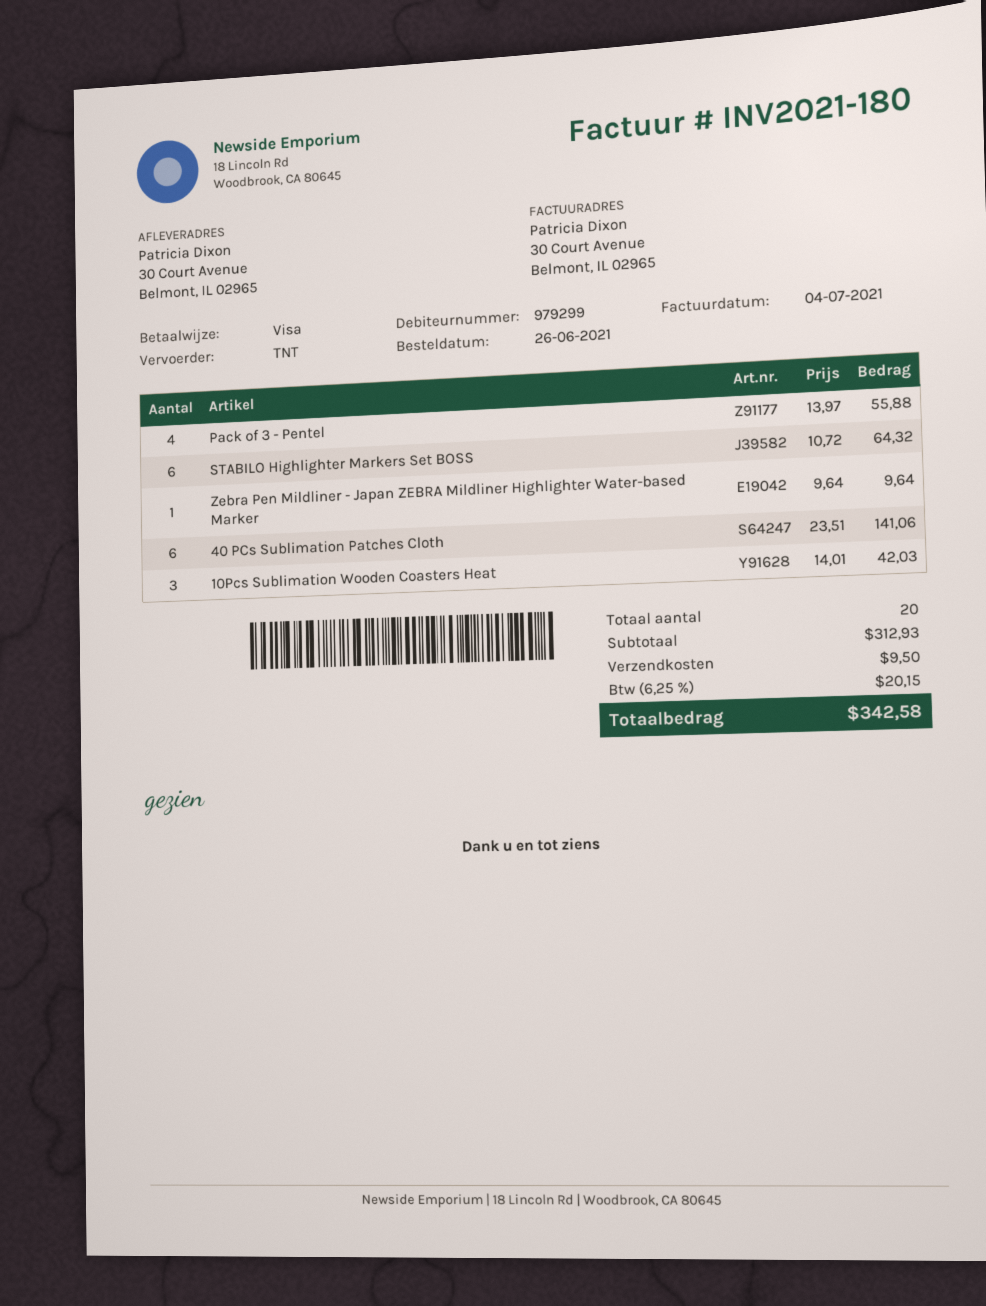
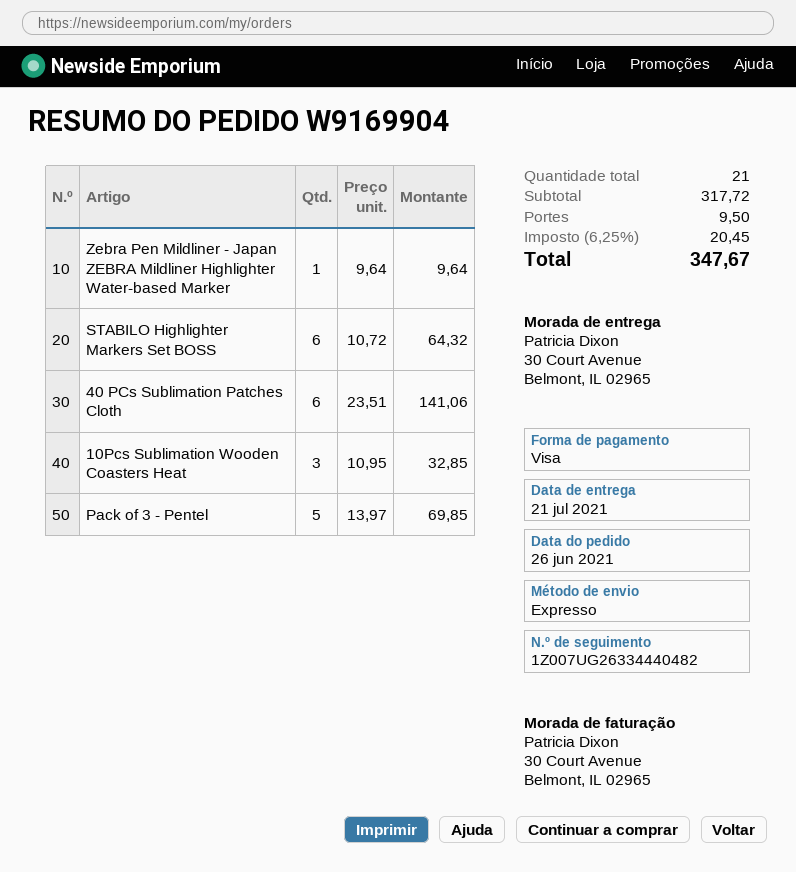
shipping method: TNT -> express
Pack of 3 - Pentel: 4 x 13.97 = 55.88 -> 5 x 13.97 = 69.85
10Pcs Sublimation Wooden Coasters Heat: 3 x 14.01 = 42.03 -> 3 x 10.95 = 32.85
total quantity: 20 -> 21
subtotal: 312.93 -> 317.72
tax: 6.25% = 20.15 -> 6.25% = 20.45
total: 342.58 -> 347.67

